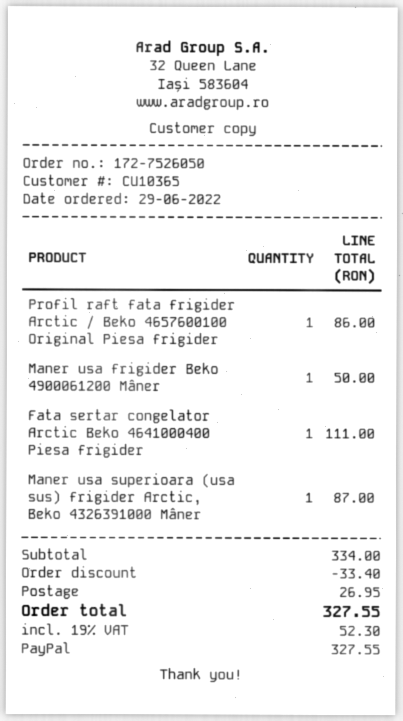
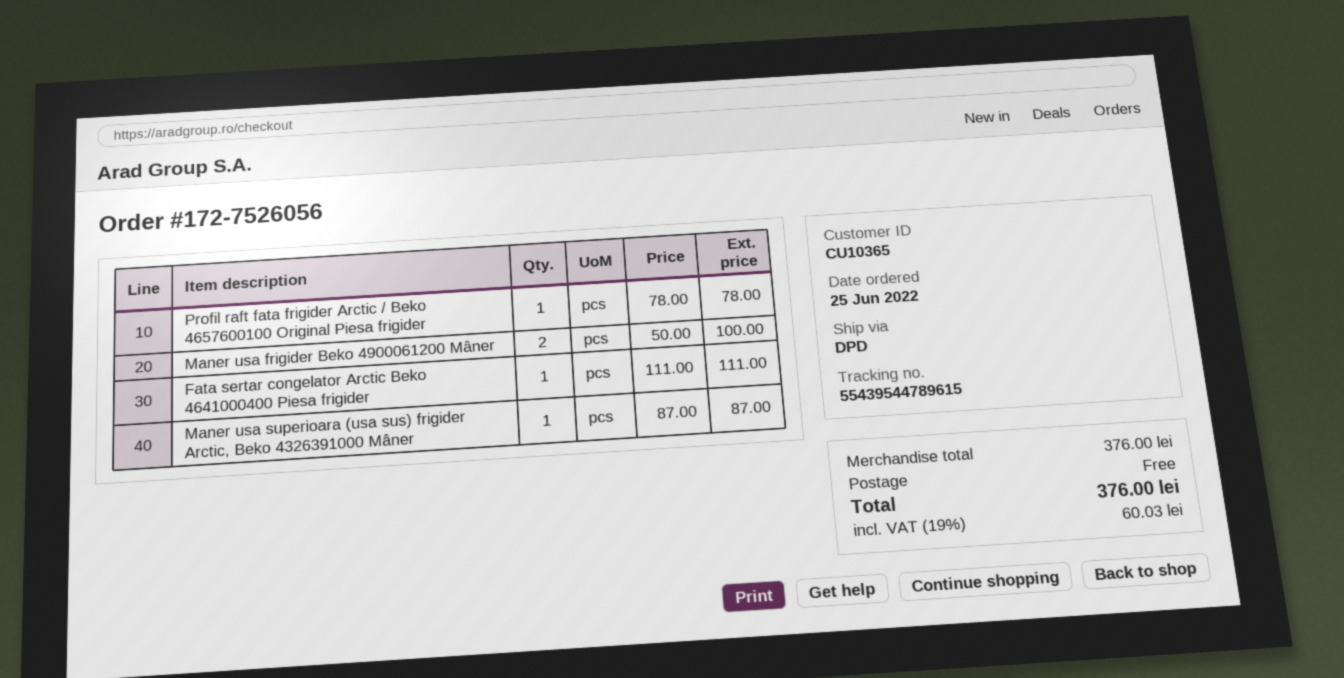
order number: 172-7526050 -> 172-7526056
order date: 2022-06-29 -> 2022-06-25
Profil raft fata frigider Arctic / Beko 4657600100 Original Piesa frigider: 1 for 86.00 -> 1 for 78.00
Maner usa frigider Beko 4900061200 Mâner: 1 for 50.00 -> 2 for 100.00
subtotal: 334.00 -> 376.00
discount: 33.40 -> none
shipping: 26.95 -> 0.00
tax: 19% = 52.30 -> 19% = 60.03
total: 327.55 -> 376.00

